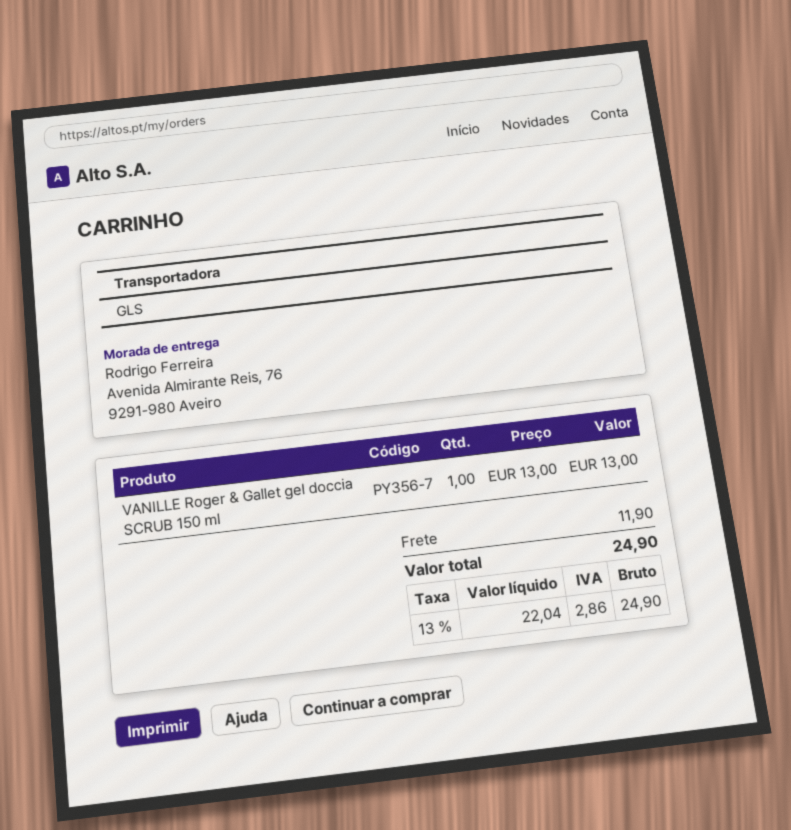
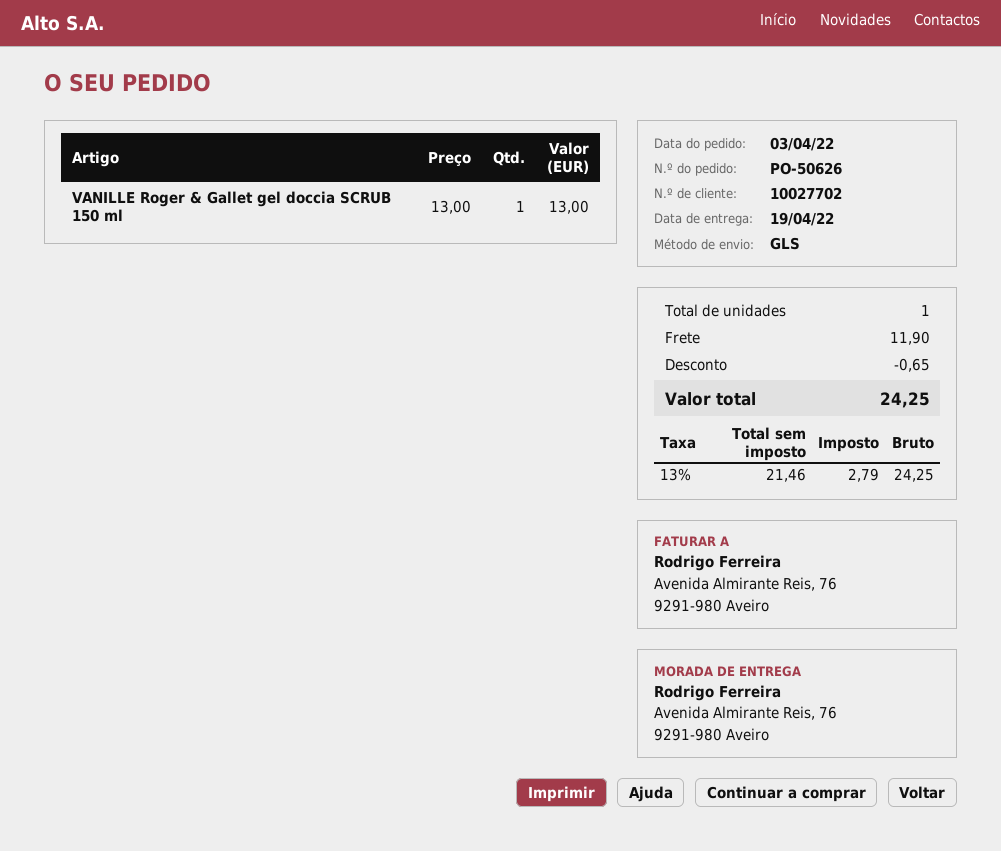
discount: none -> 0.65
net: 22.04 -> 21.46
tax: 13% = 2.86 -> 13% = 2.79
total: 24.90 -> 24.25

